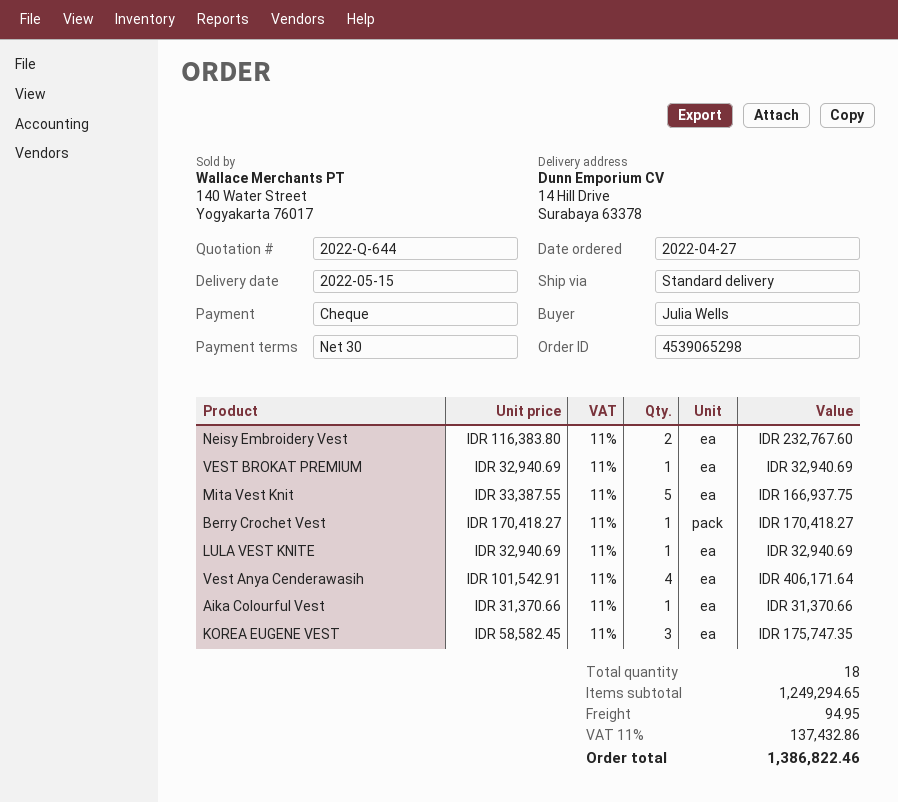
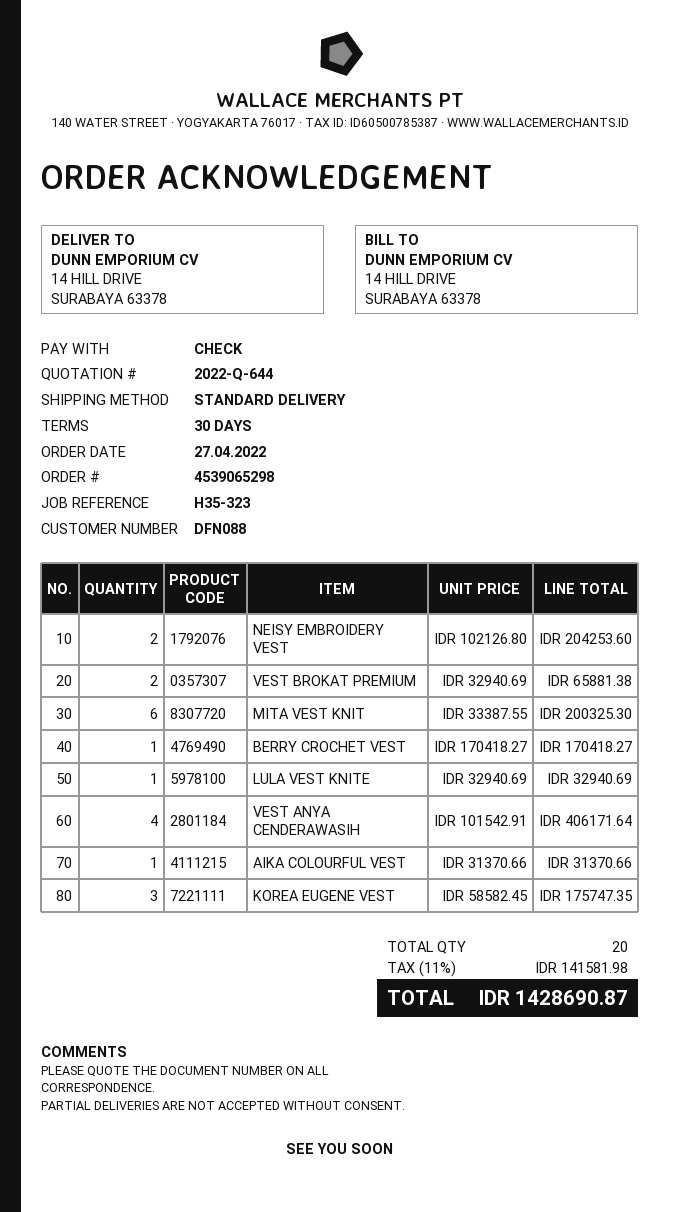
Neisy Embroidery Vest: 2 x 116383.80 = 232767.60 -> 2 x 102126.80 = 204253.60
VEST BROKAT PREMIUM: 1 x 32940.69 = 32940.69 -> 2 x 32940.69 = 65881.38
Mita Vest Knit: 5 x 33387.55 = 166937.75 -> 6 x 33387.55 = 200325.30
total quantity: 18 -> 20
shipping: 94.95 -> none
tax: 11% = 137432.86 -> 11% = 141581.98
total: 1386822.46 -> 1428690.87

